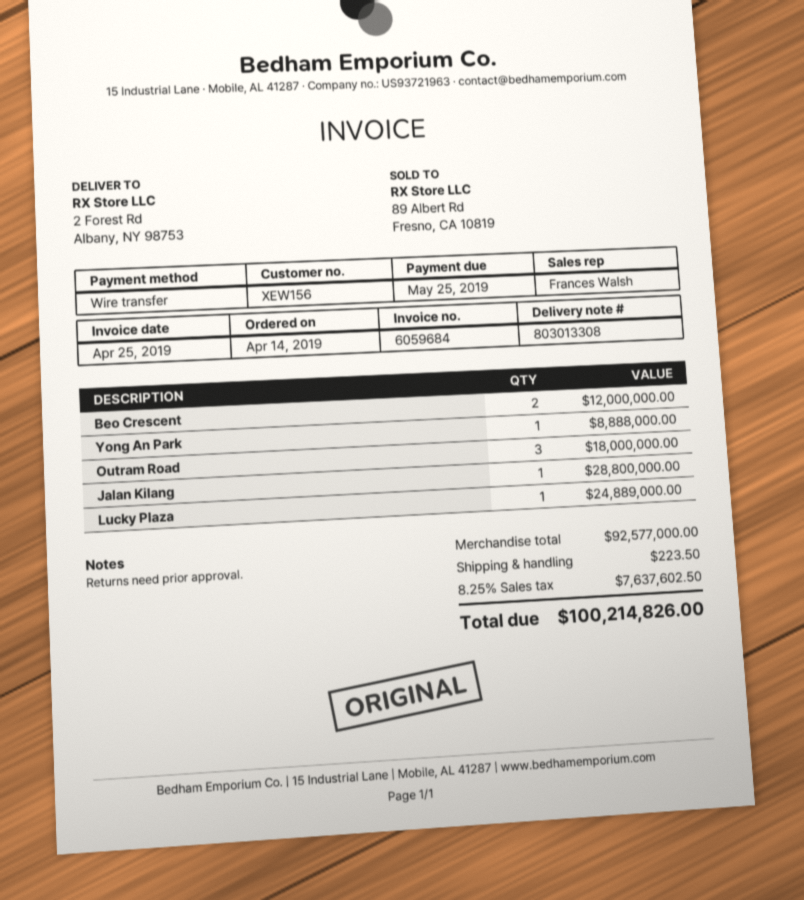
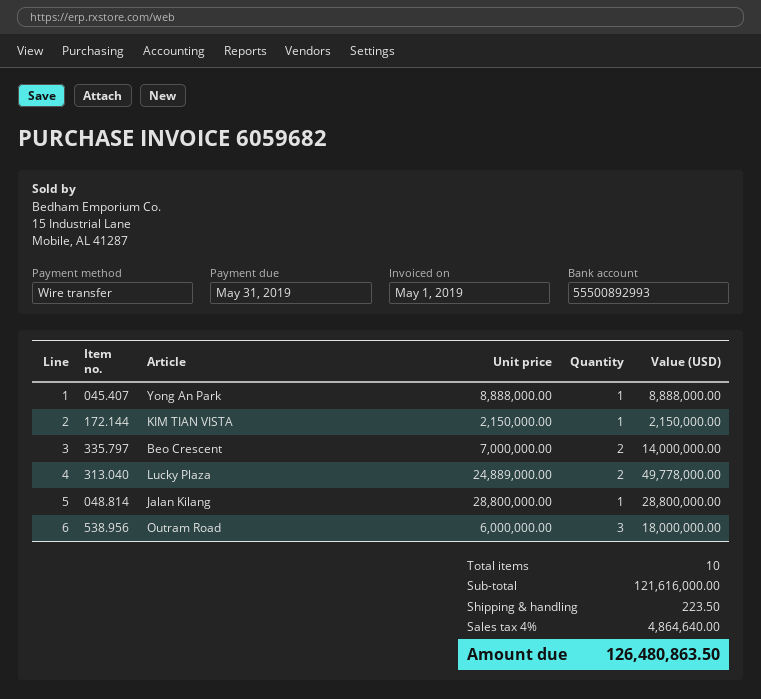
invoice number: 6059684 -> 6059682
invoice date: 2019-04-25 -> 2019-05-01
due date: 2019-05-25 -> 2019-05-31
Beo Crescent: 2 for 12000000.00 -> 2 for 14000000.00
Lucky Plaza: 1 for 24889000.00 -> 2 for 49778000.00
KIM TIAN VISTA: none -> 1 for 2150000.00
subtotal: 92577000.00 -> 121616000.00
tax: 8.25% = 7637602.50 -> 4% = 4864640.00
total: 100214826.00 -> 126480863.50

